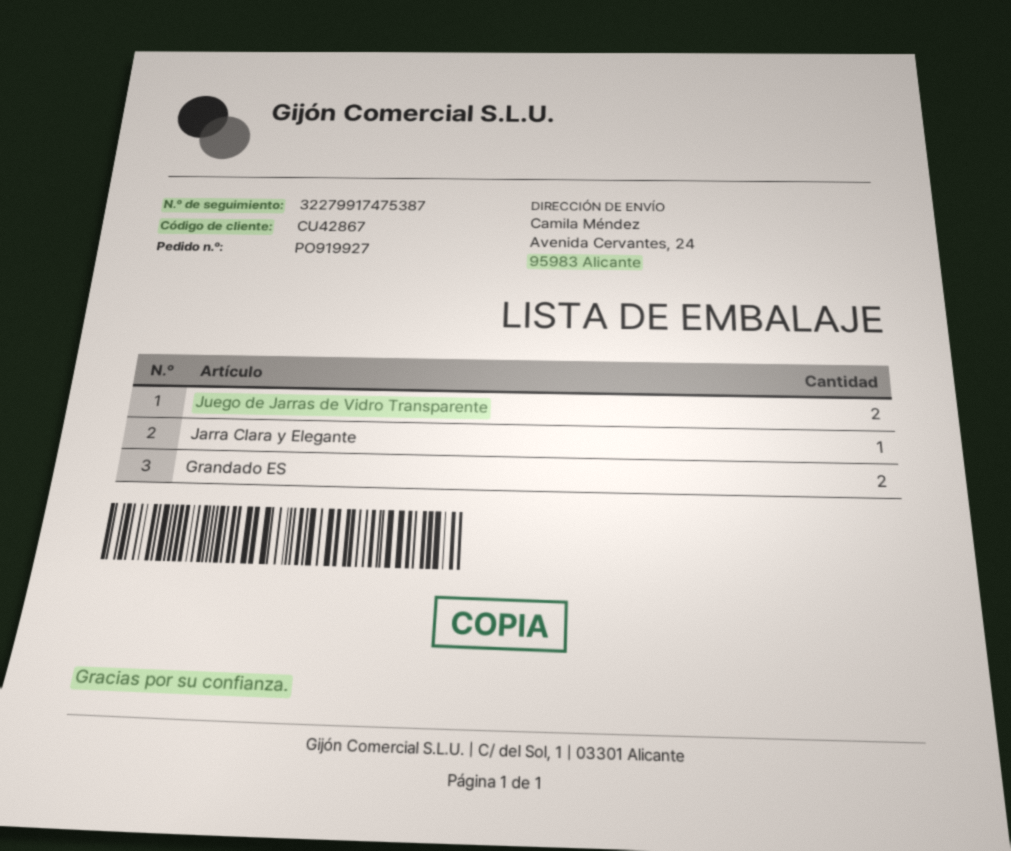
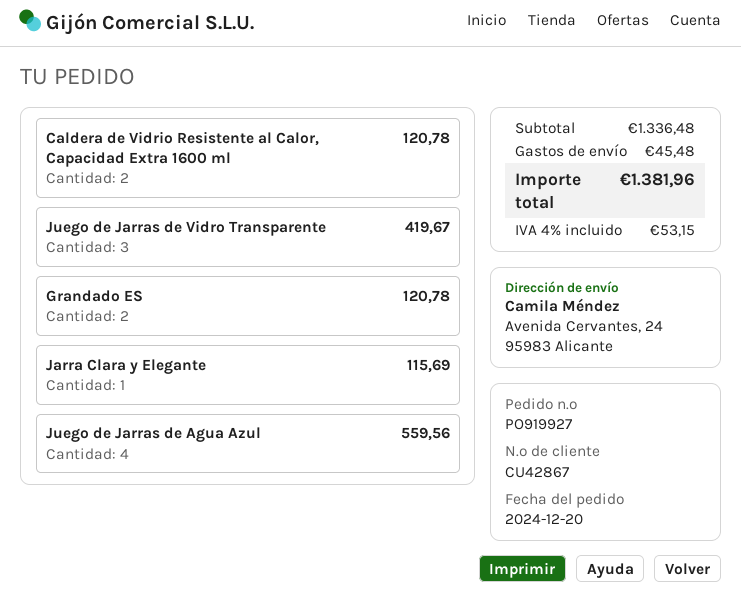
Juego de Jarras de Vidro Transparente: 2 -> 3
Caldera de Vidrio Resistente al Calor, Capacidad Extra 1600 ml: none -> 2
Juego de Jarras de Agua Azul: none -> 4

